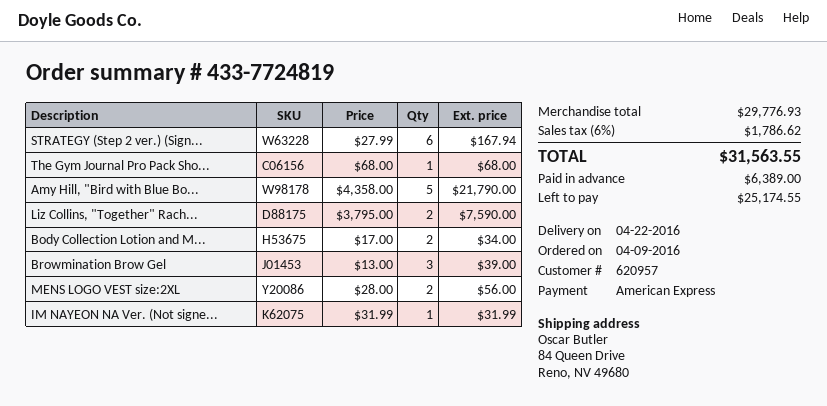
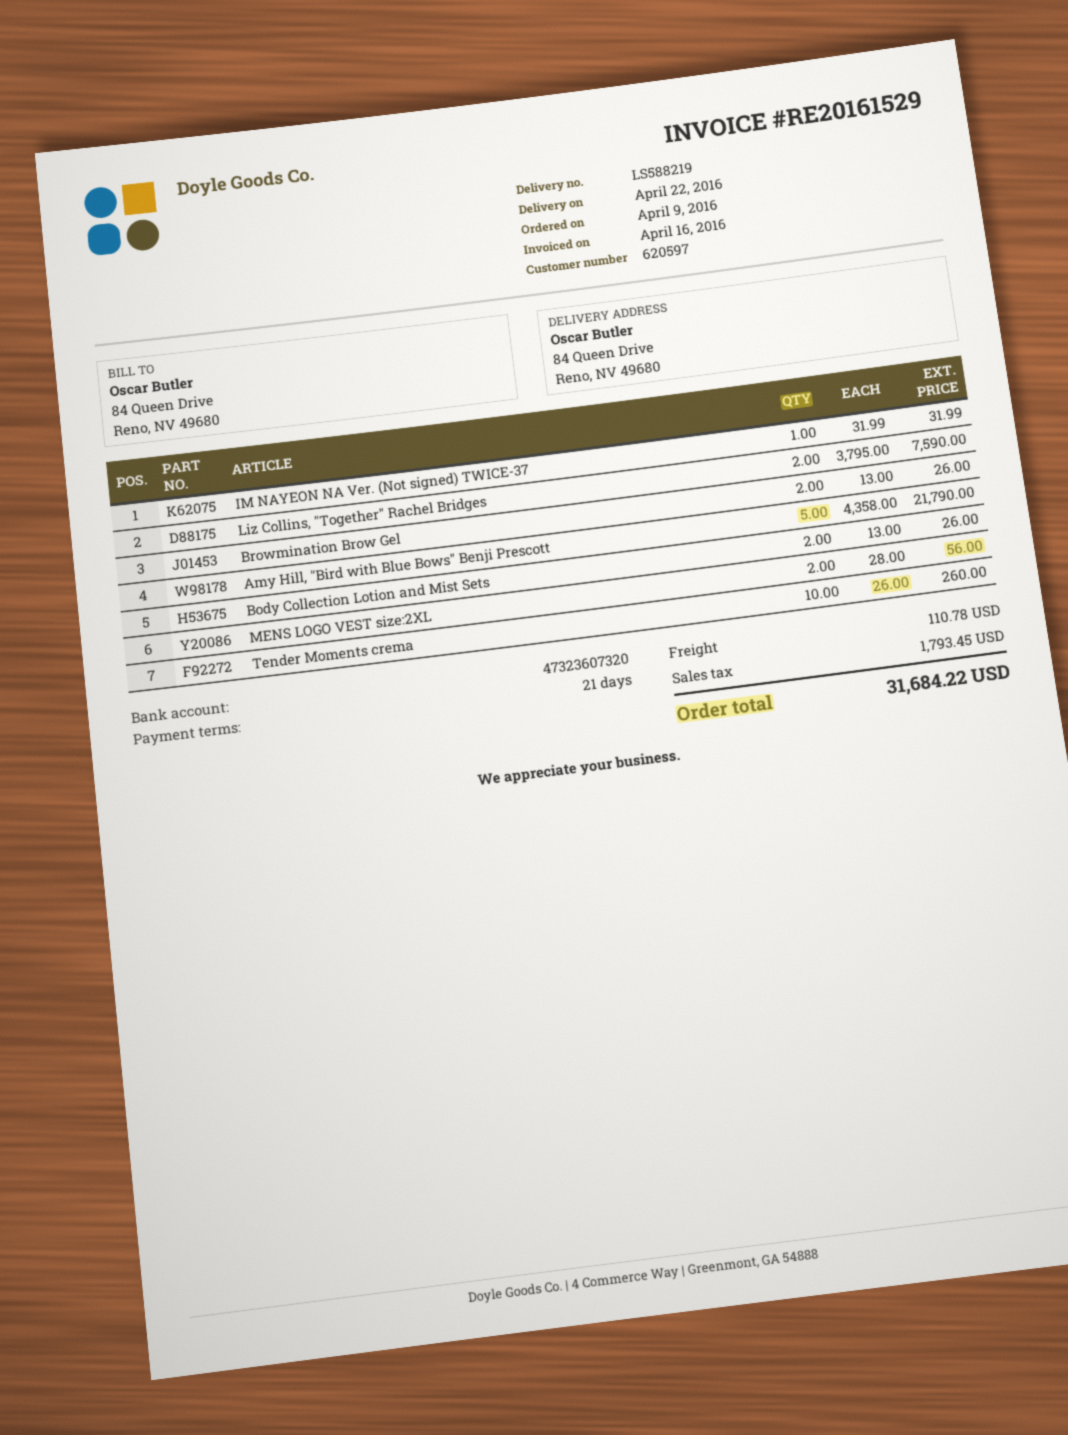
customer number: 620957 -> 620597
STRATEGY (Step 2 ver.) (Sign...: 6 x 27.99 = 167.94 -> none
The Gym Journal Pro Pack Sho...: 1 x 68.00 = 68.00 -> none
Body Collection Lotion and M...: 2 x 17.00 = 34.00 -> 2 x 13.00 = 26.00
Browmination Brow Gel: 3 x 13.00 = 39.00 -> 2 x 13.00 = 26.00
Tender Moments crema: none -> 10 x 26.00 = 260.00
shipping: none -> 110.78
tax: 1786.62 -> 1793.45
total: 31563.55 -> 31684.22

